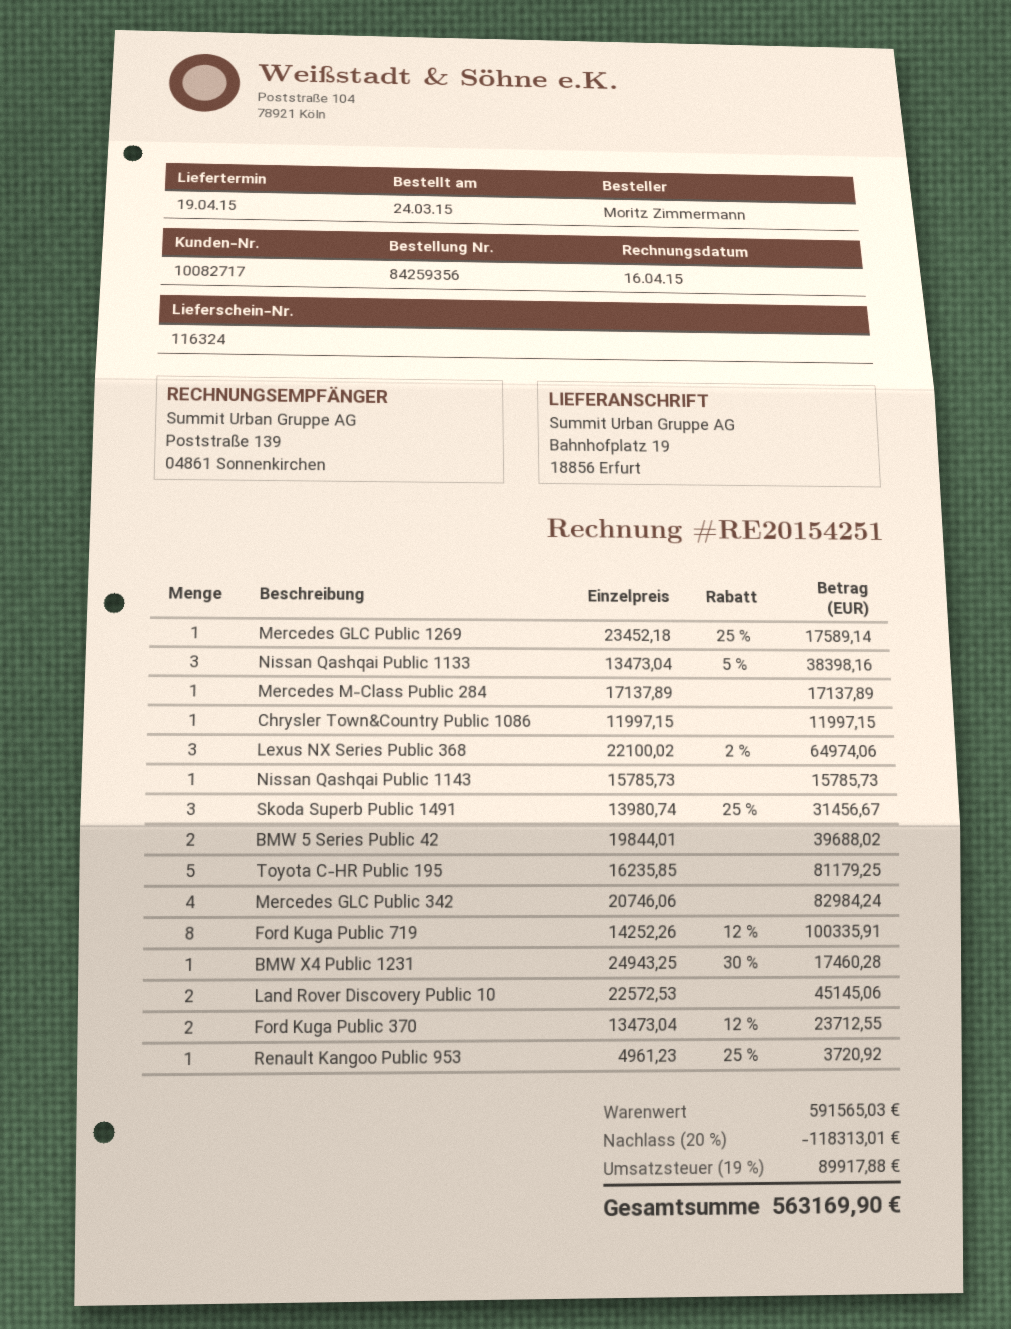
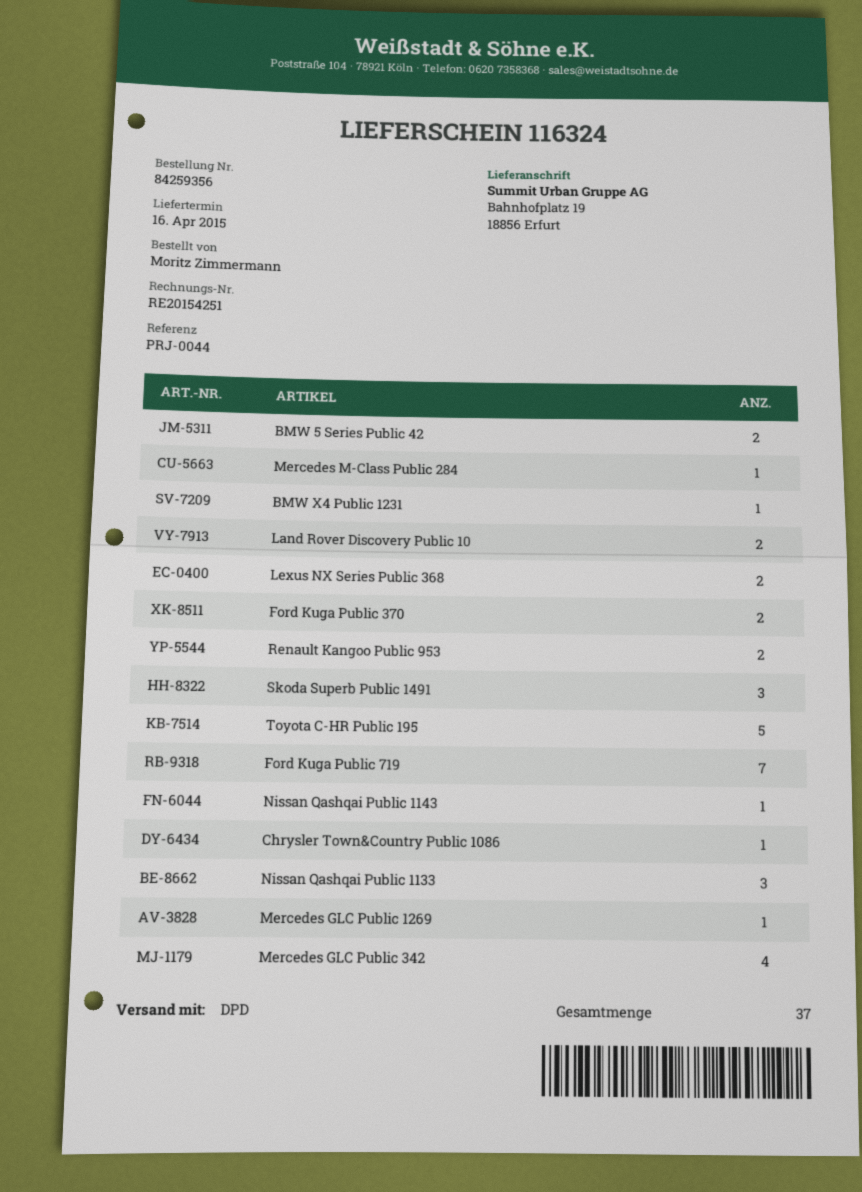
delivery date: 2015-04-19 -> 2015-04-16
Lexus NX Series Public 368: 3 -> 2
Ford Kuga Public 719: 8 -> 7
Renault Kangoo Public 953: 1 -> 2

